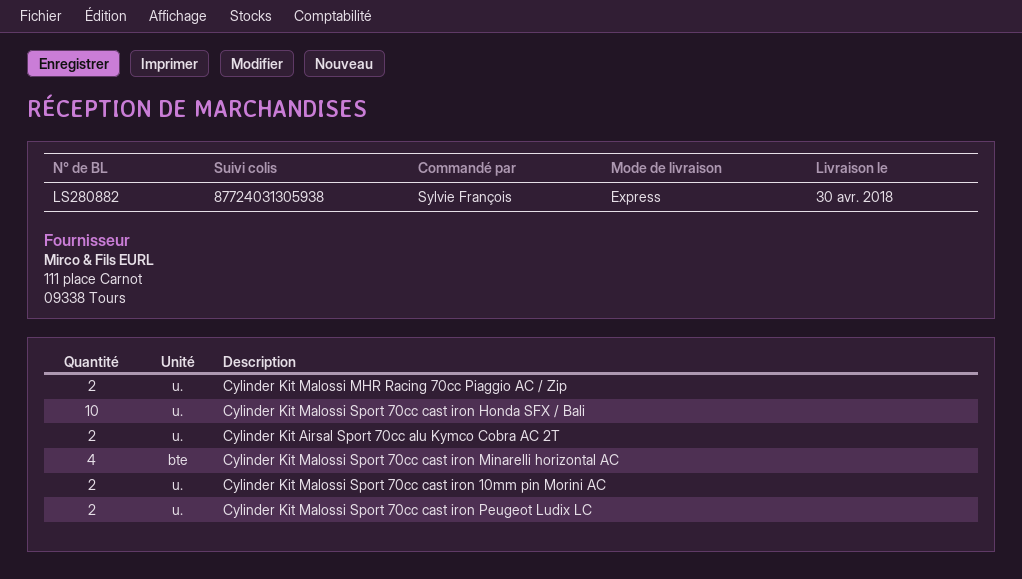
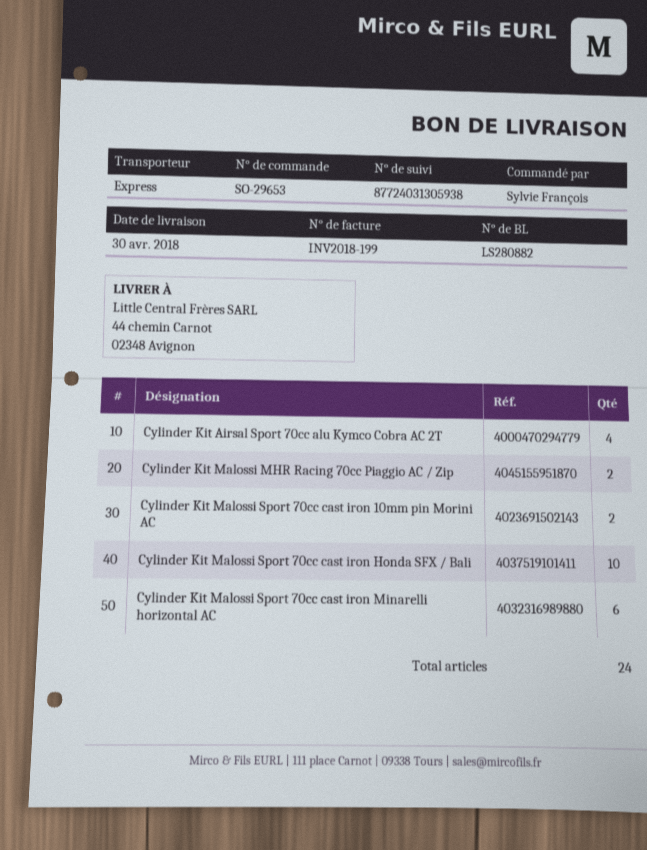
Cylinder Kit Airsal Sport 70cc alu Kymco Cobra AC 2T: 2 -> 4
Cylinder Kit Malossi Sport 70cc cast iron Minarelli horizontal AC: 4 -> 6
Cylinder Kit Malossi Sport 70cc cast iron Peugeot Ludix LC: 2 -> none

